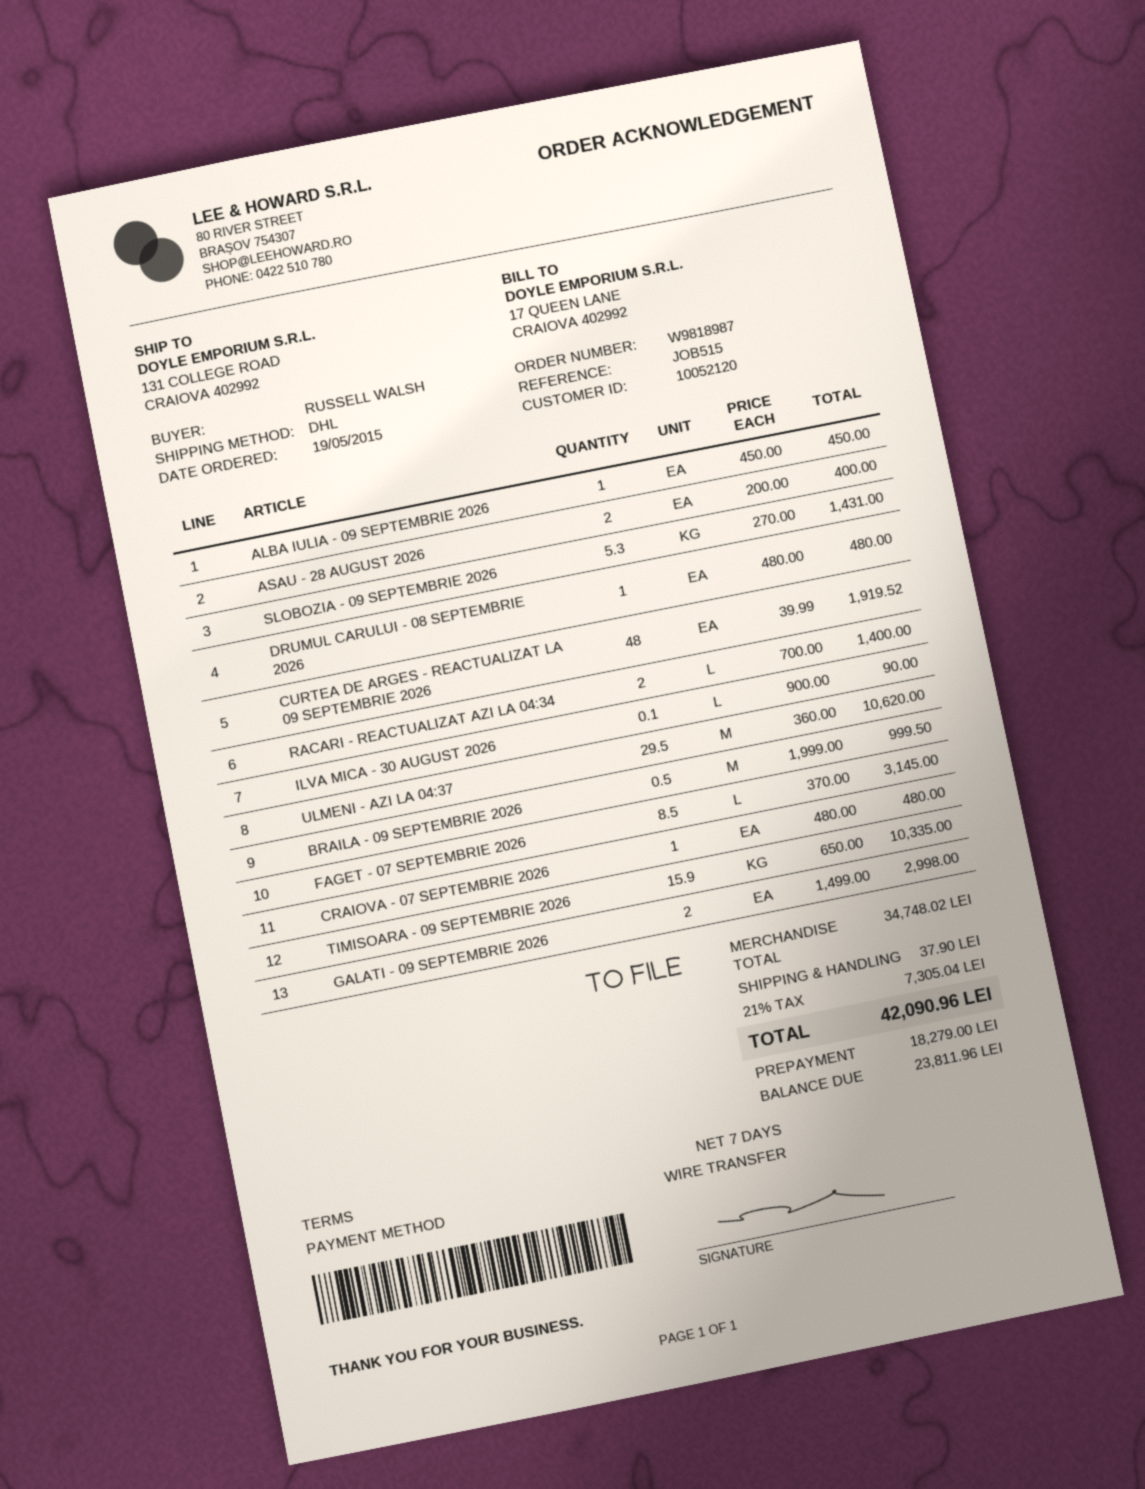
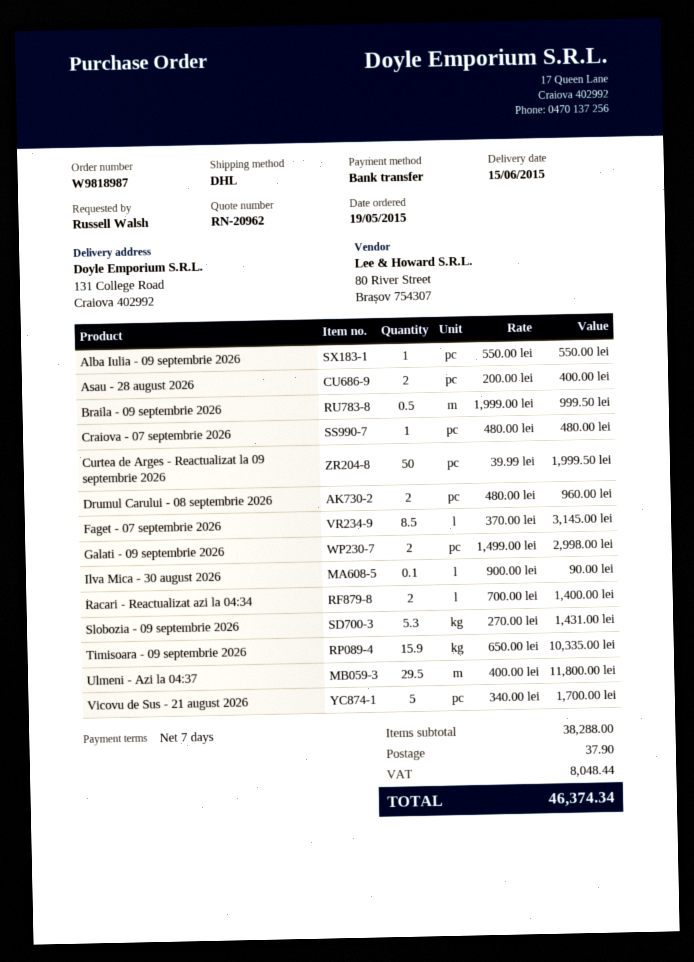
ALBA IULIA - 09 SEPTEMBRIE 2026: 1 x 450.00 = 450.00 -> 1 x 550.00 = 550.00
DRUMUL CARULUI - 08 SEPTEMBRIE 2026: 1 x 480.00 = 480.00 -> 2 x 480.00 = 960.00
CURTEA DE ARGES - REACTUALIZAT LA 09 SEPTEMBRIE 2026: 48 x 39.99 = 1919.52 -> 50 x 39.99 = 1999.50
ULMENI - AZI LA 04:37: 29.5 x 360.00 = 10620.00 -> 29.5 x 400.00 = 11800.00
Vicovu de Sus - 21 august 2026: none -> 5 x 340.00 = 1700.00
subtotal: 34748.02 -> 38288.00
tax: 7305.04 -> 8048.44
total: 42090.96 -> 46374.34

